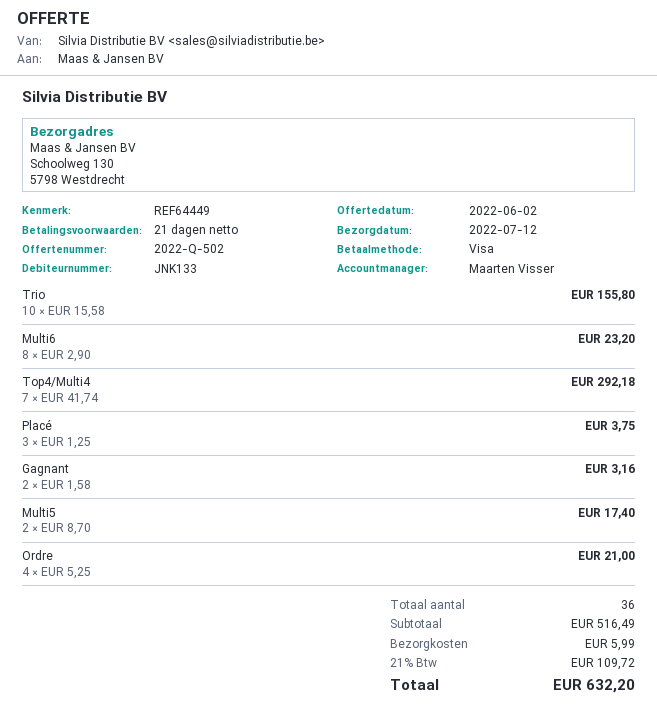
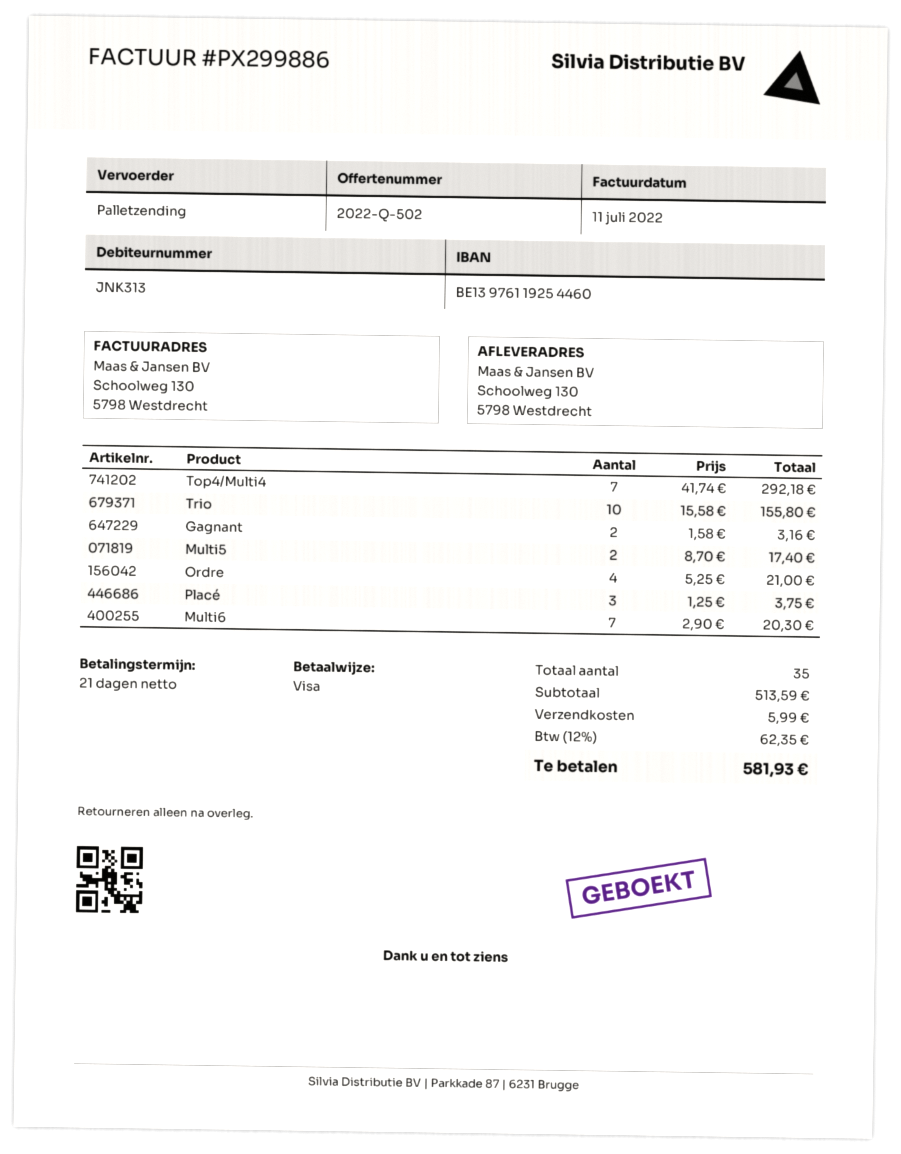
customer number: JNK133 -> JNK313
Multi6: 8 x 2.90 = 23.20 -> 7 x 2.90 = 20.30
total quantity: 36 -> 35
subtotal: 516.49 -> 513.59
tax: 21% = 109.72 -> 12% = 62.35
total: 632.20 -> 581.93

